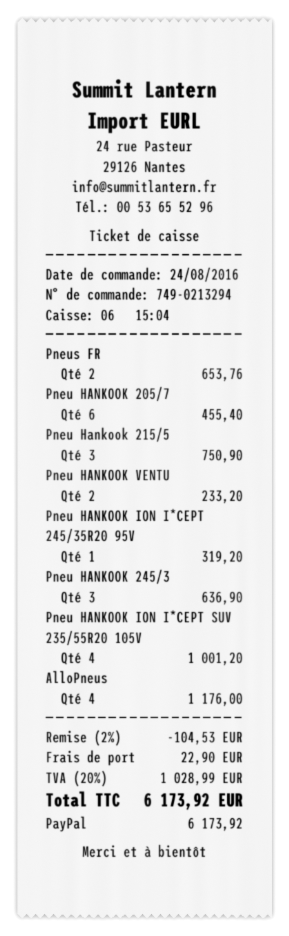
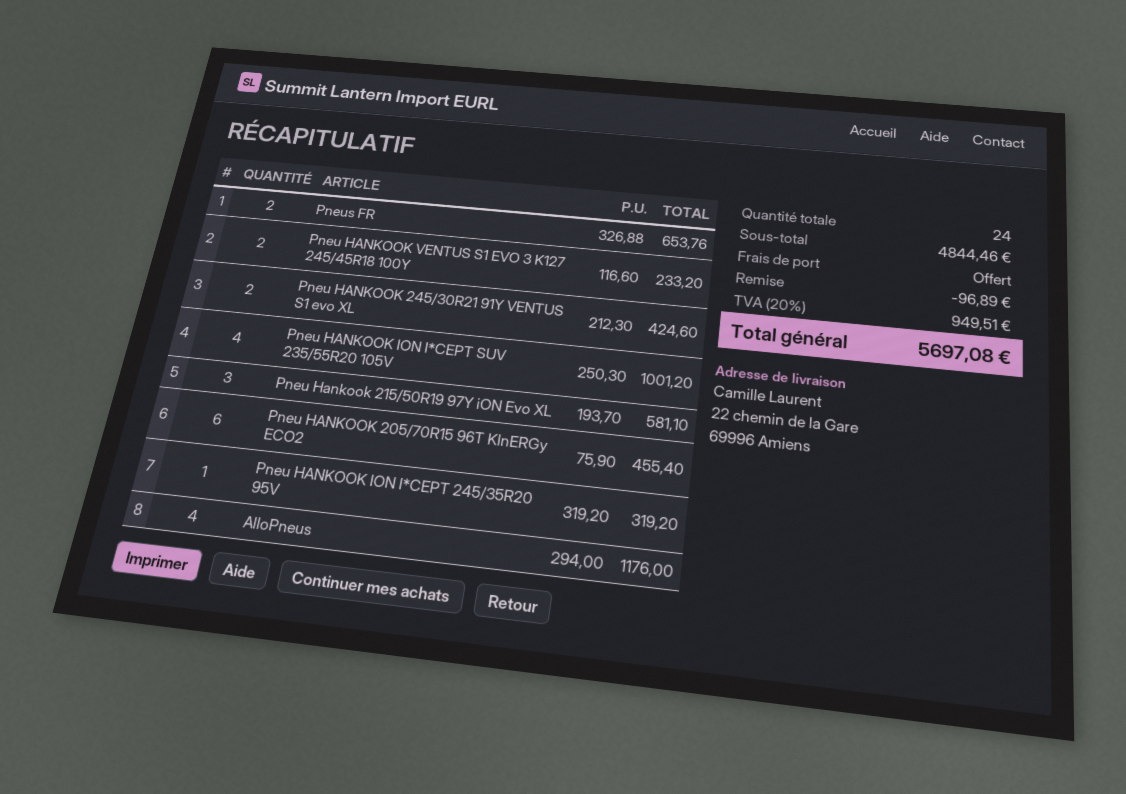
Pneu Hankook 215/5: 3 for 750.90 -> 3 for 581.10
Pneu HANKOOK 245/3: 3 for 636.90 -> 2 for 424.60
discount: 104.53 -> 96.89
shipping: 22.90 -> 0.00
tax: 20% = 1028.99 -> 20% = 949.51
total: 6173.92 -> 5697.08

